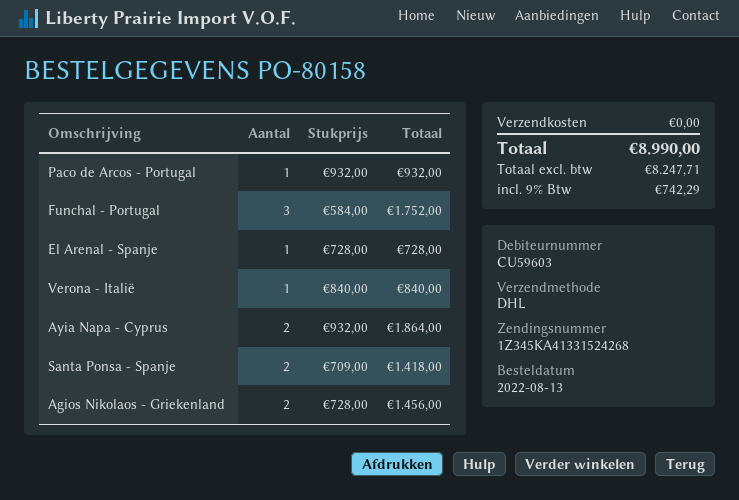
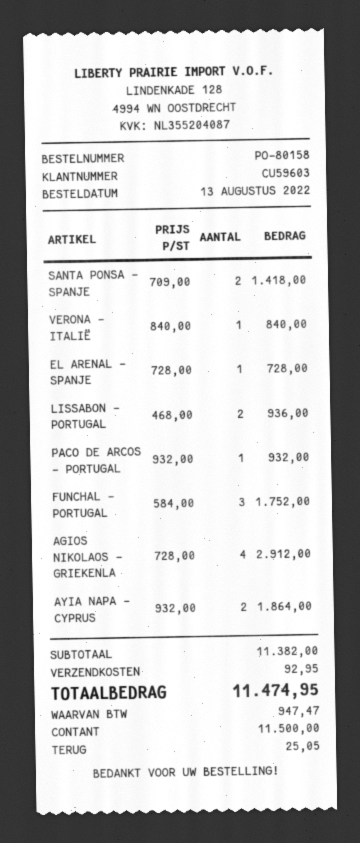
Agios Nikolaos - Griekenland: 2 x 728.00 = 1456.00 -> 4 x 728.00 = 2912.00
LISSABON - PORTUGAL: none -> 2 x 468.00 = 936.00
shipping: 0.00 -> 92.95
tax: 742.29 -> 947.47
total: 8990.00 -> 11474.95

